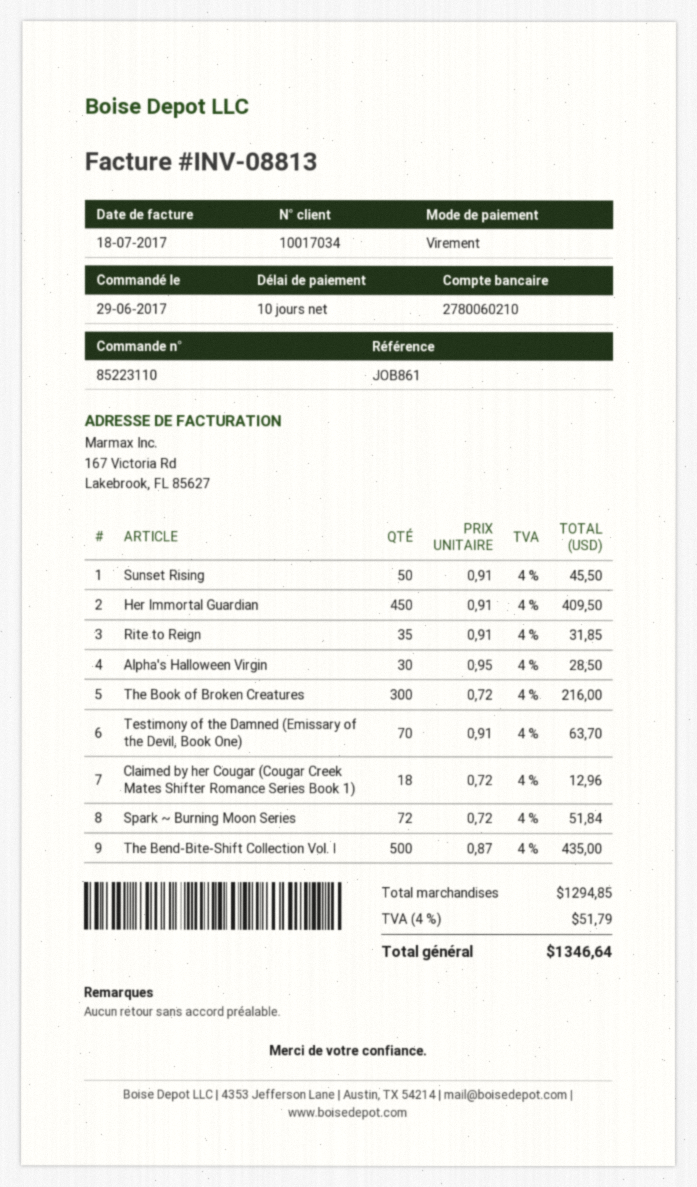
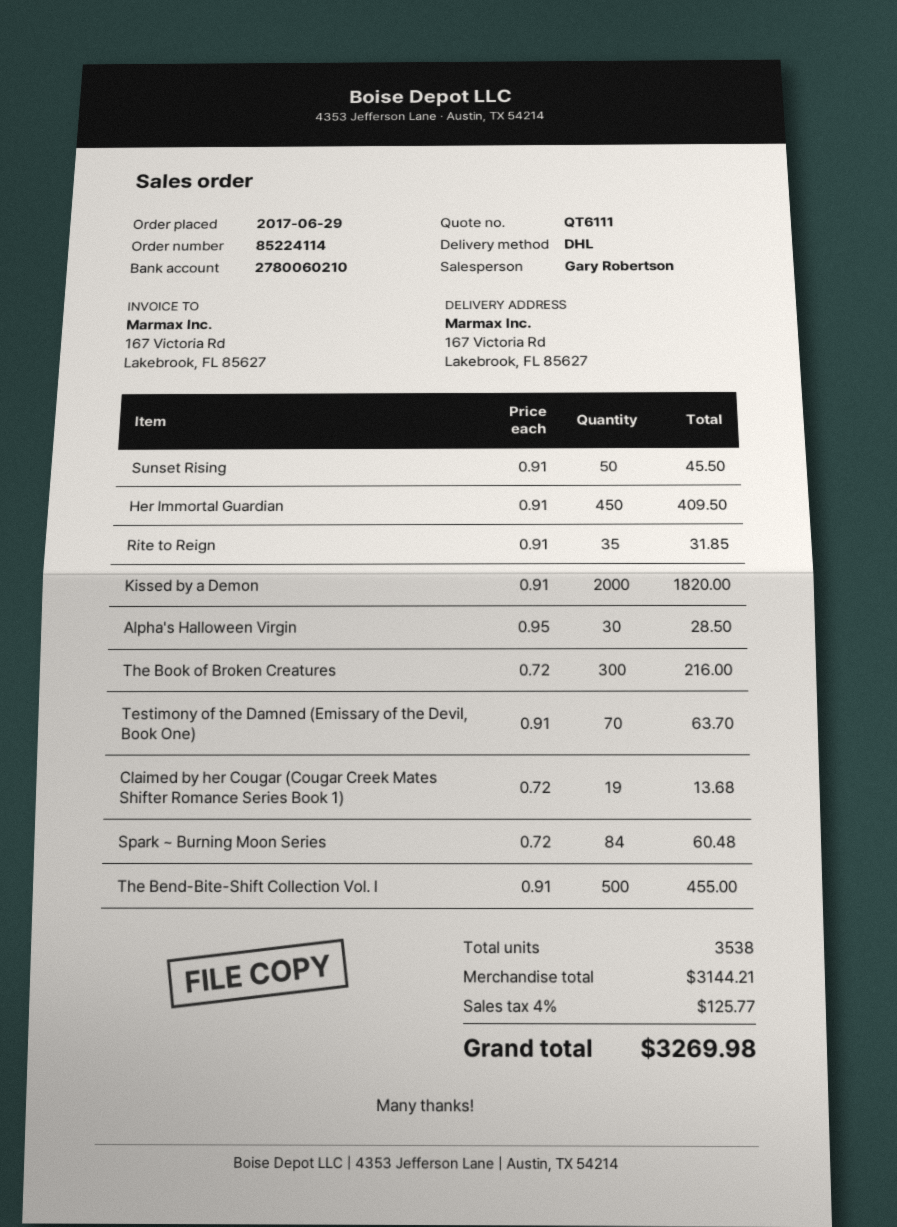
order number: 85223110 -> 85224114
Claimed by her Cougar (Cougar Creek Mates Shifter Romance Series Book 1): 18 x 0.72 = 12.96 -> 19 x 0.72 = 13.68
Spark ~ Burning Moon Series: 72 x 0.72 = 51.84 -> 84 x 0.72 = 60.48
The Bend-Bite-Shift Collection Vol. I: 500 x 0.87 = 435.00 -> 500 x 0.91 = 455.00
Kissed by a Demon: none -> 2000 x 0.91 = 1820.00
subtotal: 1294.85 -> 3144.21
tax: 4% = 51.79 -> 4% = 125.77
total: 1346.64 -> 3269.98

